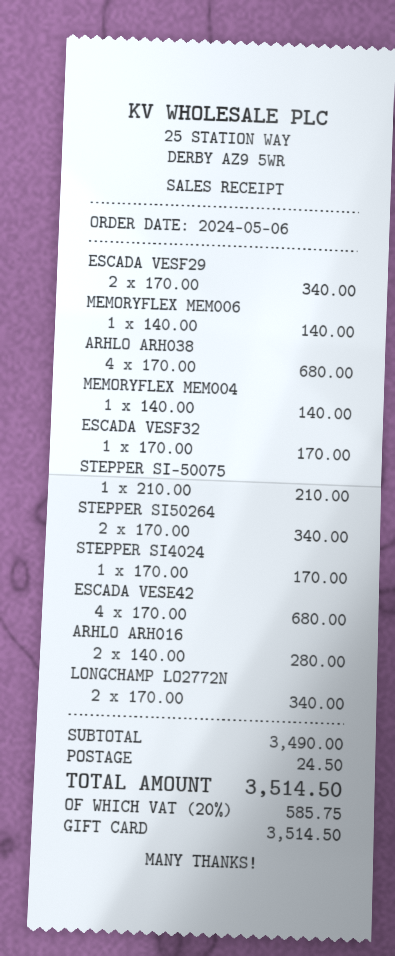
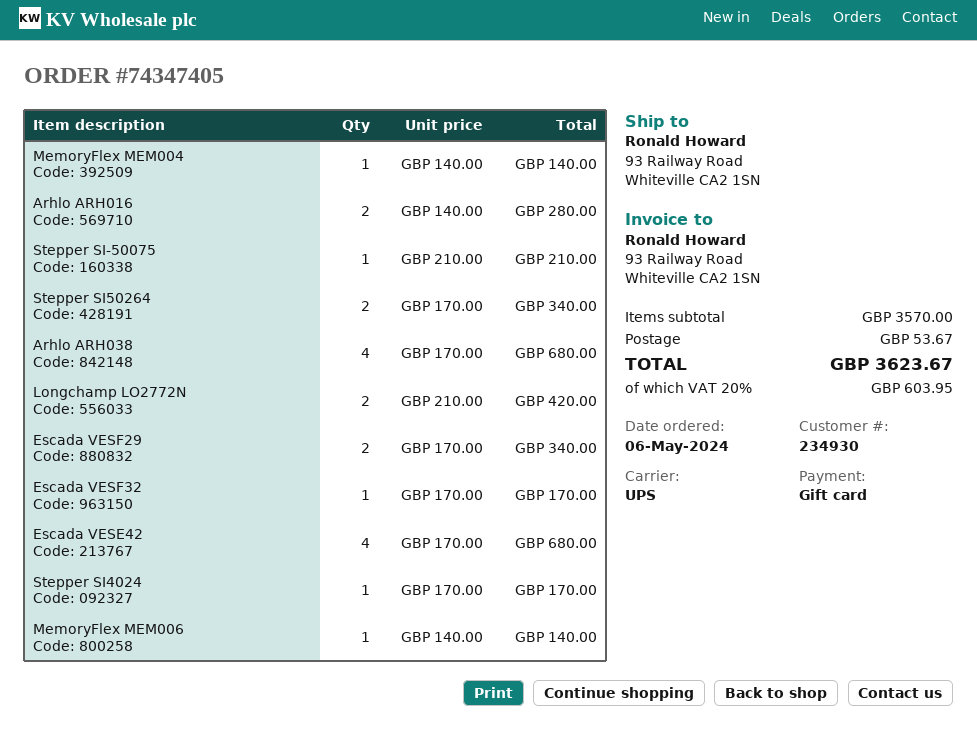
LONGCHAMP LO2772N: 2 x 170.00 = 340.00 -> 2 x 210.00 = 420.00
subtotal: 3490.00 -> 3570.00
shipping: 24.50 -> 53.67
tax: 20% = 585.75 -> 20% = 603.95
total: 3514.50 -> 3623.67

